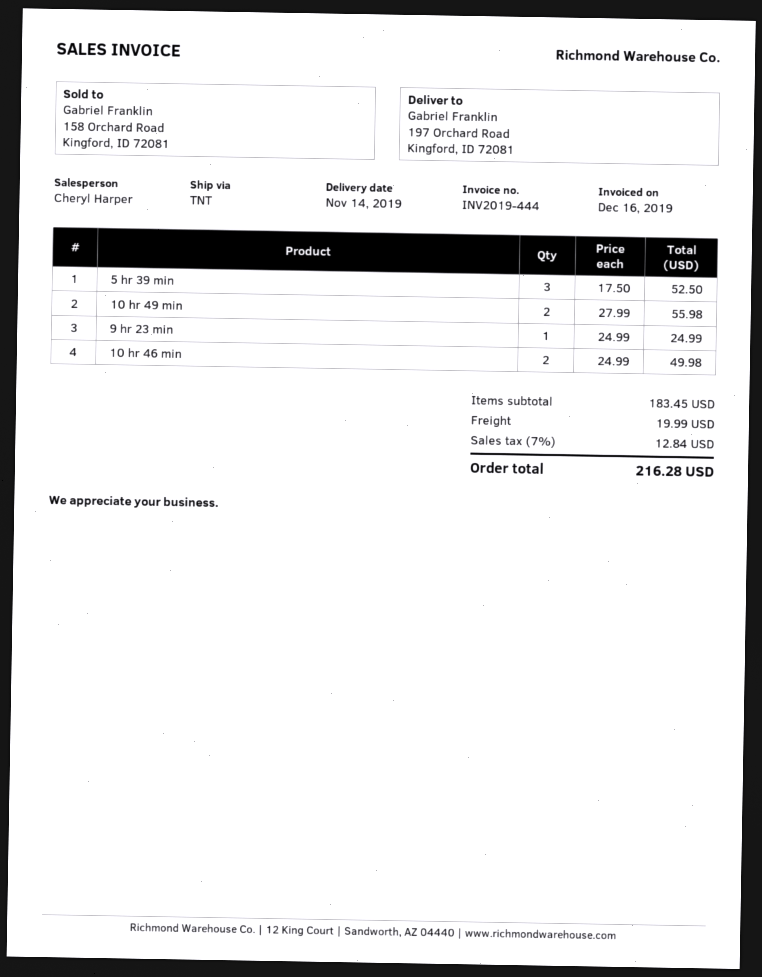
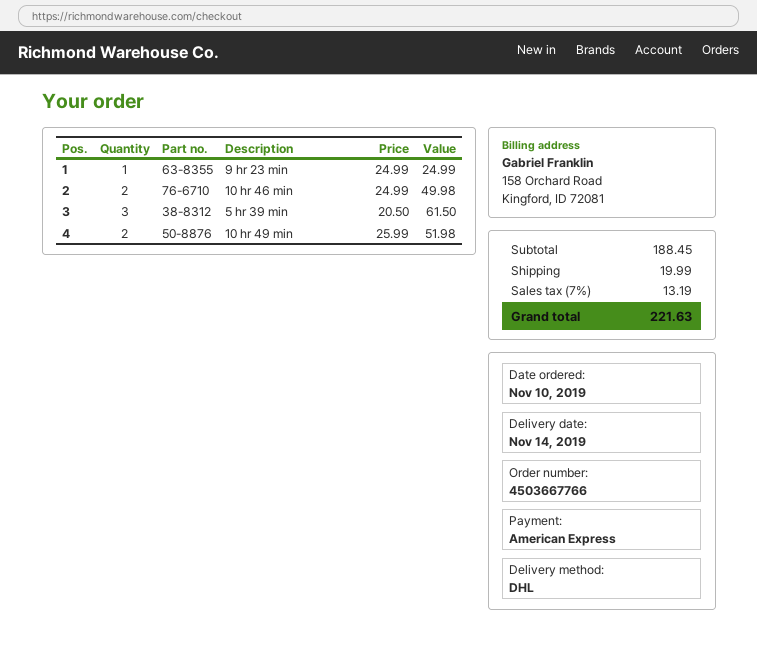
shipping method: TNT -> DHL
5 hr 39 min: 3 x 17.50 = 52.50 -> 3 x 20.50 = 61.50
10 hr 49 min: 2 x 27.99 = 55.98 -> 2 x 25.99 = 51.98
subtotal: 183.45 -> 188.45
tax: 7% = 12.84 -> 7% = 13.19
total: 216.28 -> 221.63

